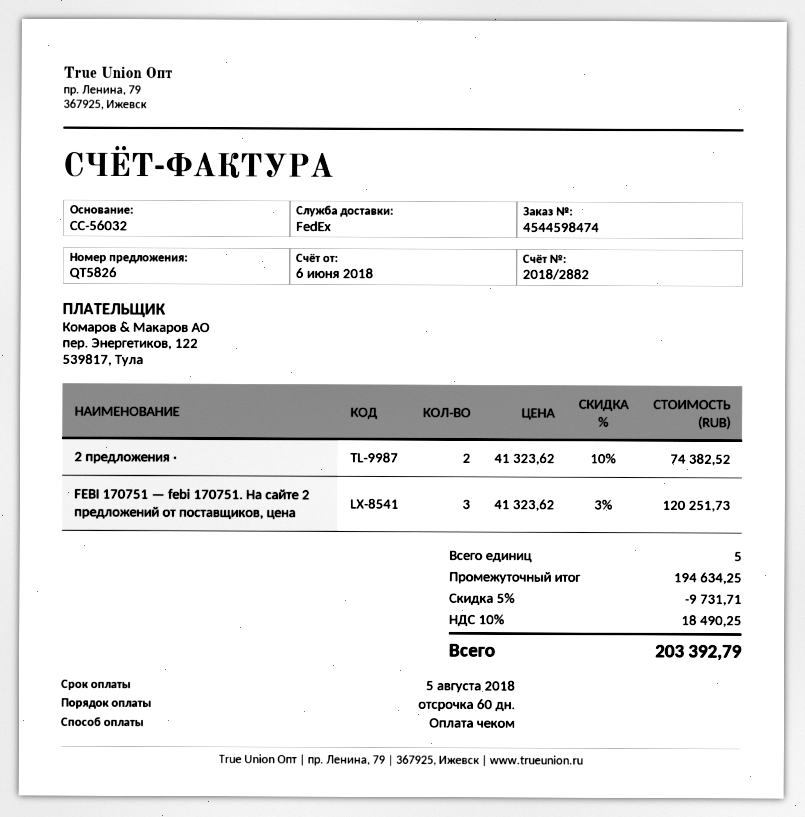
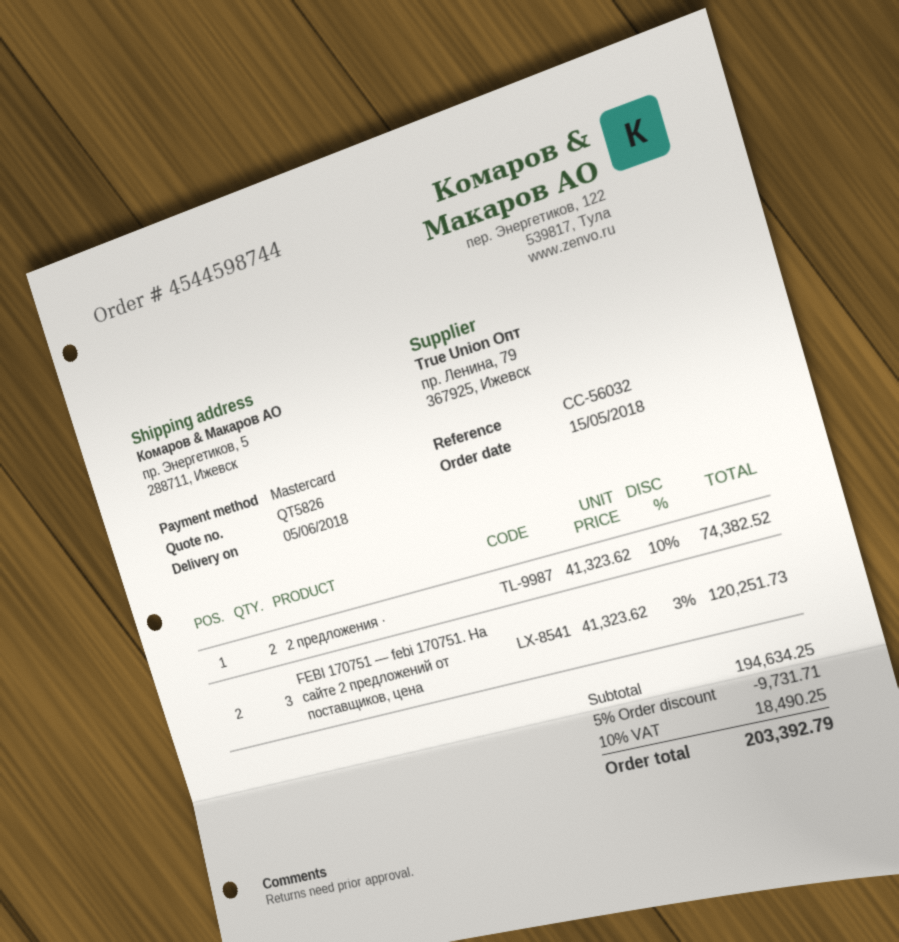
order number: 4544598474 -> 4544598744
payment method: cheque -> Mastercard

